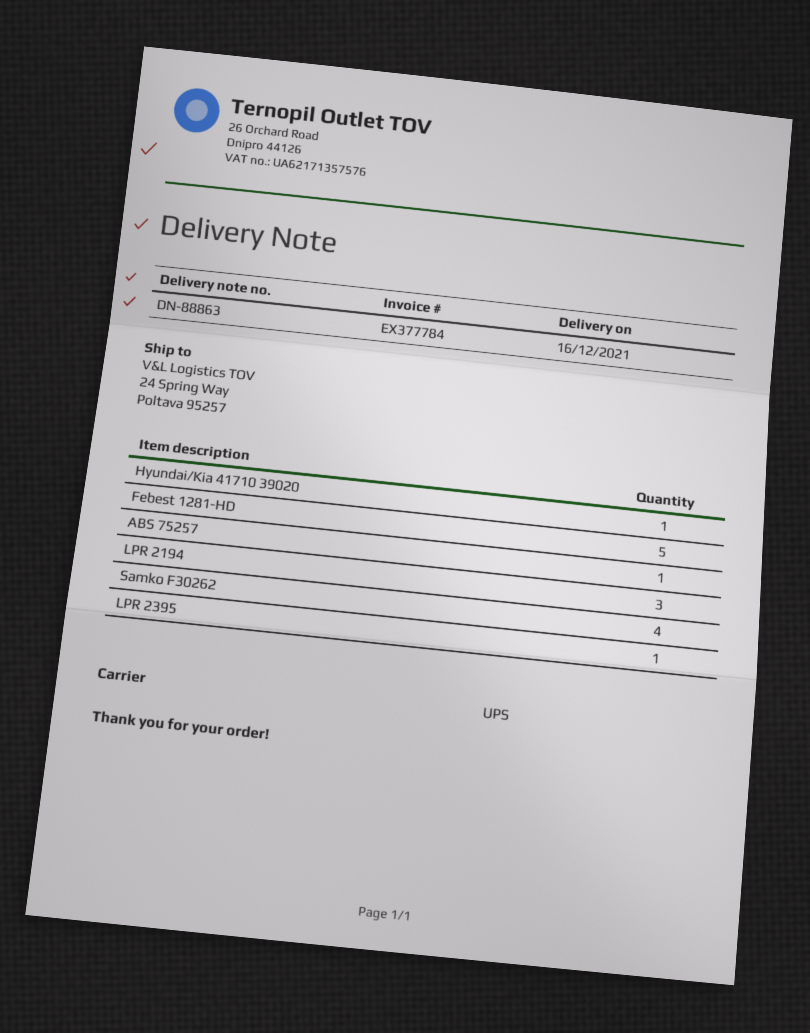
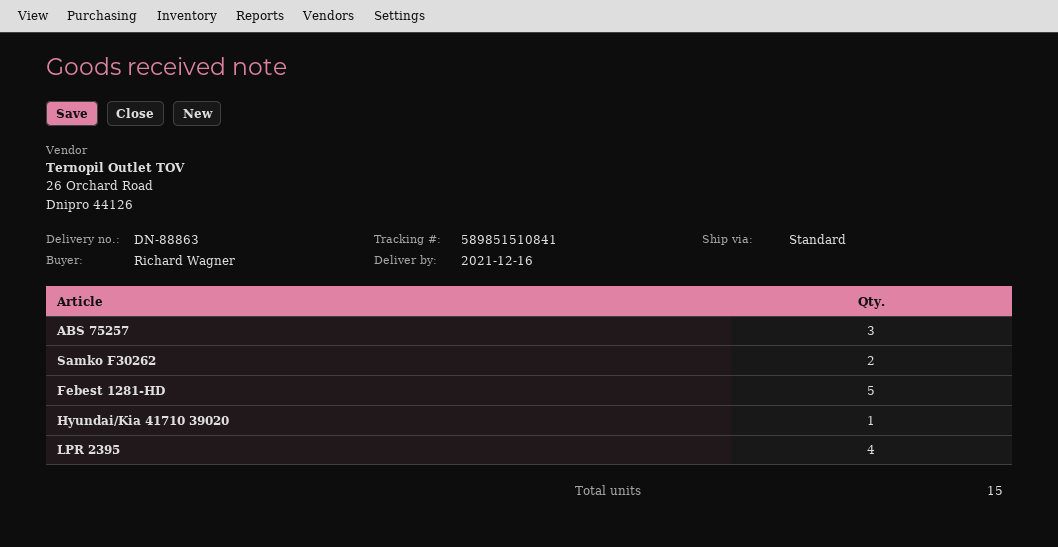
shipping method: UPS -> standard
ABS 75257: 1 -> 3
LPR 2194: 3 -> none
Samko F30262: 4 -> 2
LPR 2395: 1 -> 4

